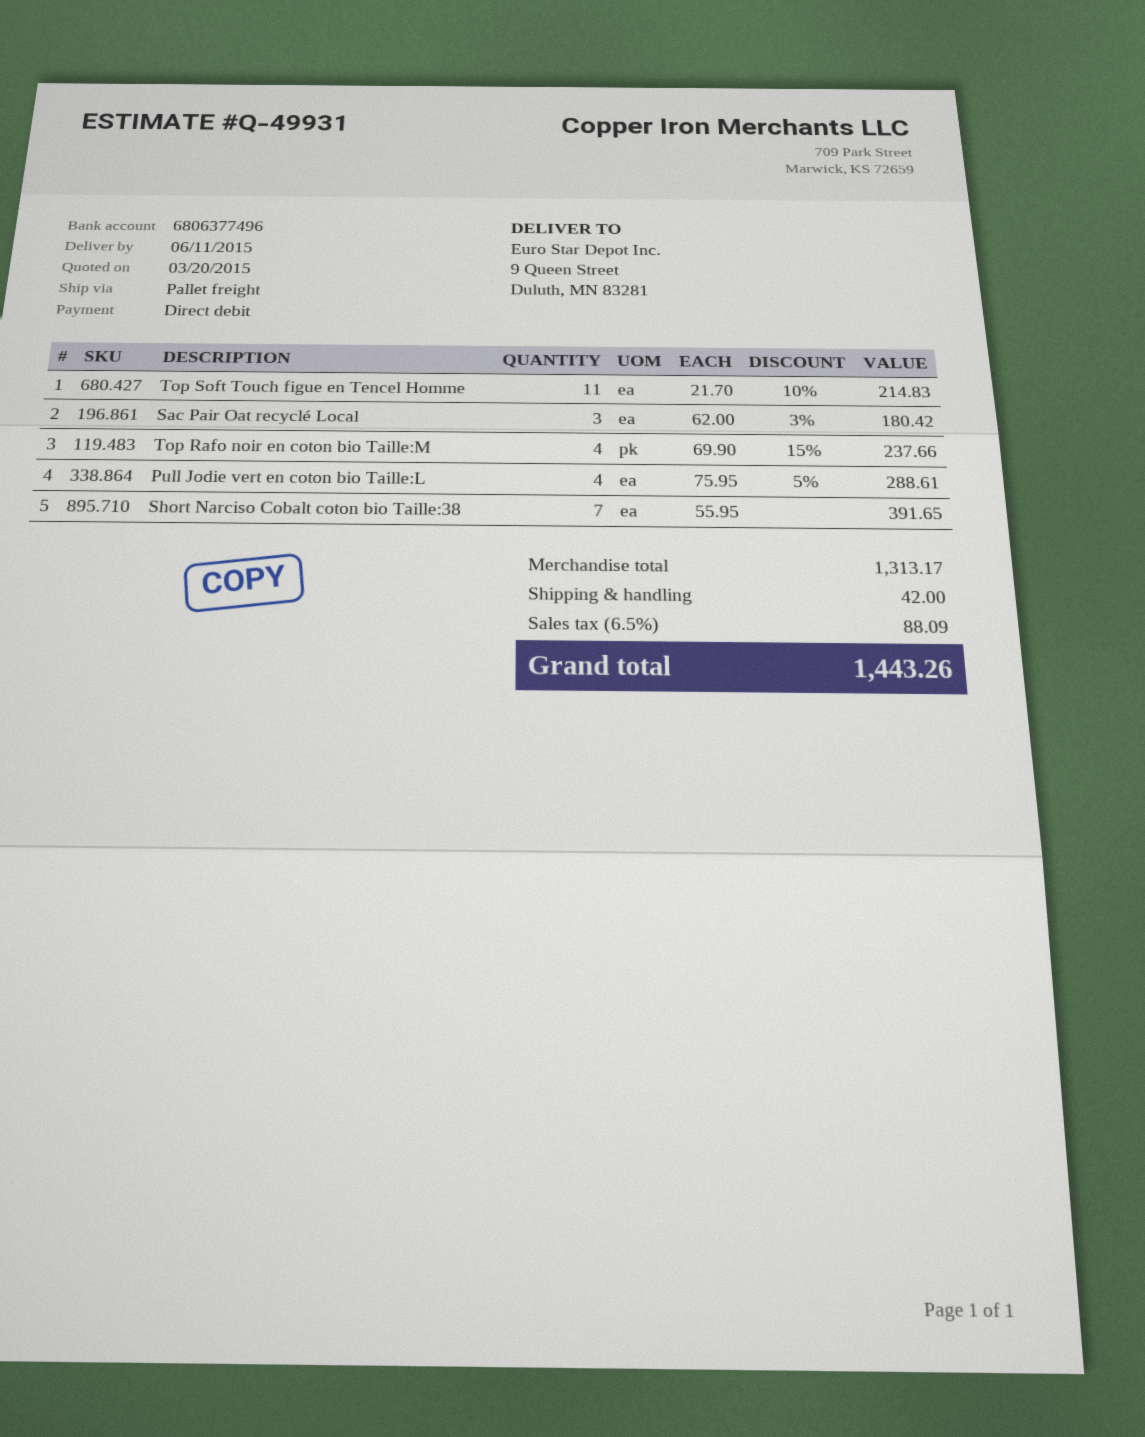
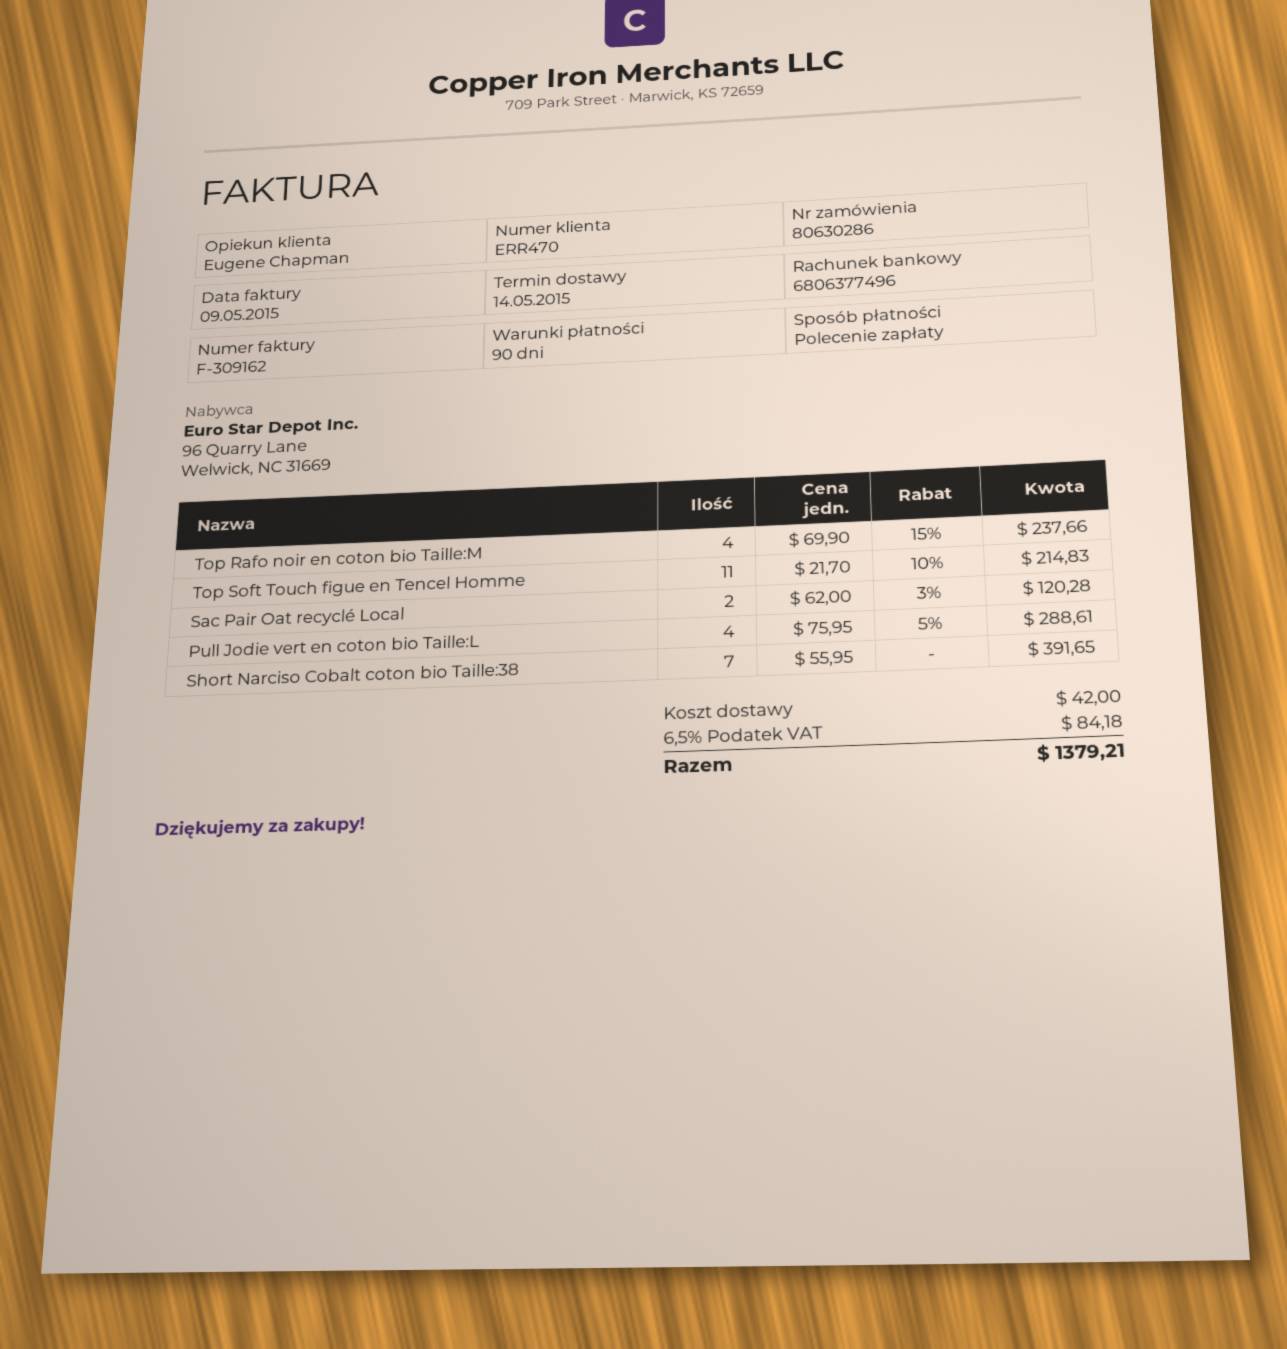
delivery date: 2015-06-11 -> 2015-05-14
Sac Pair Oat recyclé Local: 3 x 62.00 - 3% = 180.42 -> 2 x 62.00 - 3% = 120.28
tax: 6.5% = 88.09 -> 6.5% = 84.18
total: 1443.26 -> 1379.21

